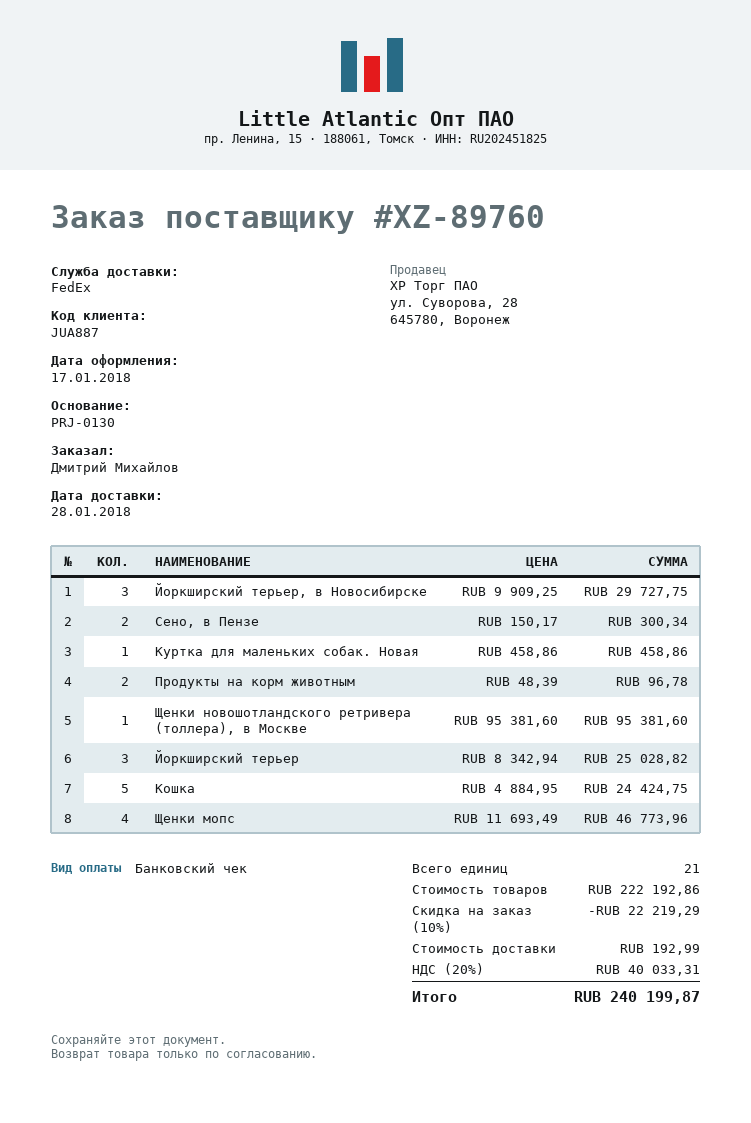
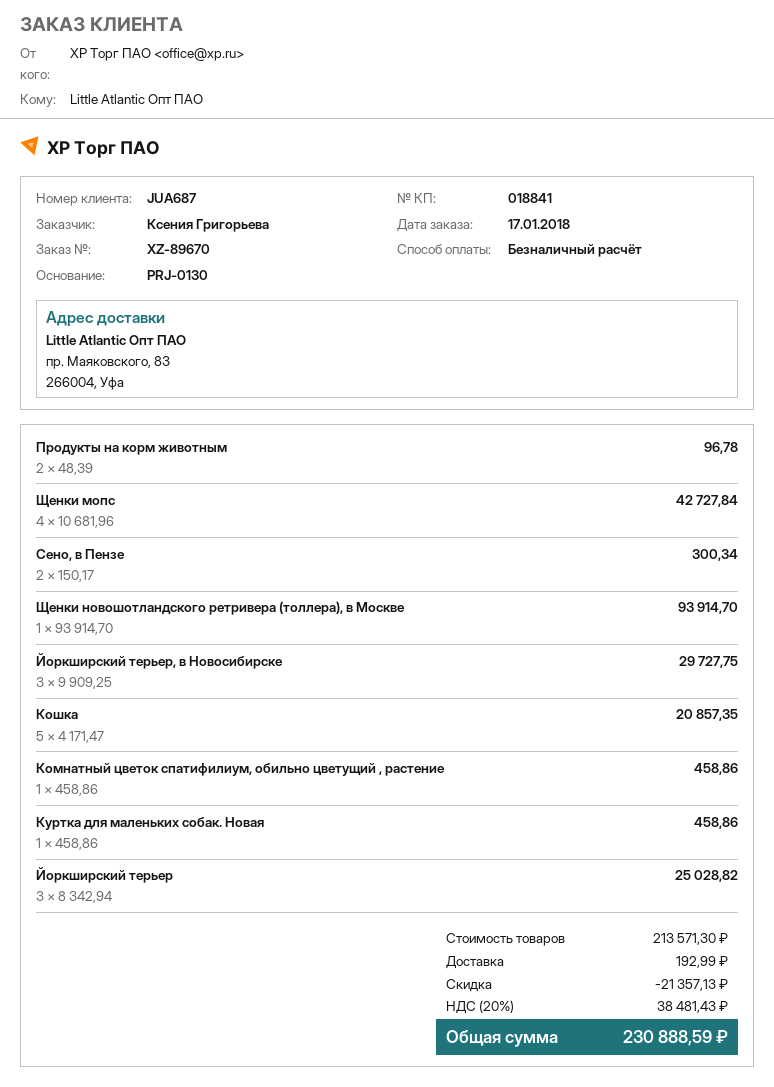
order number: XZ-89760 -> XZ-89670
customer number: JUA887 -> JUA687
ordered by: Дмитрий Михайлов -> Ксения Григорьева
payment method: cheque -> bank transfer
Щенки новошотландского ретривера (толлера), в Москве: 1 x 95381.60 = 95381.60 -> 1 x 93914.70 = 93914.70
Кошка: 5 x 4884.95 = 24424.75 -> 5 x 4171.47 = 20857.35
Щенки мопс: 4 x 11693.49 = 46773.96 -> 4 x 10681.96 = 42727.84
Комнатный цветок спатифилиум, обильно цветущий , растение: none -> 1 x 458.86 = 458.86
subtotal: 222192.86 -> 213571.30
discount: 22219.29 -> 21357.13
tax: 20% = 40033.31 -> 20% = 38481.43
total: 240199.87 -> 230888.59

